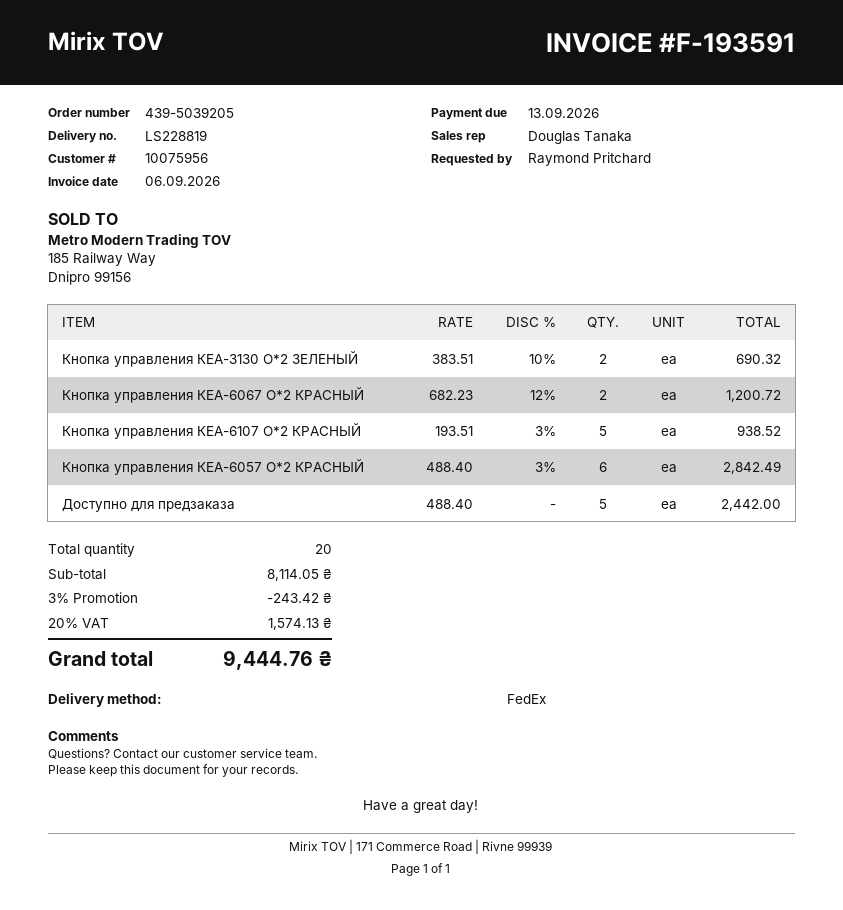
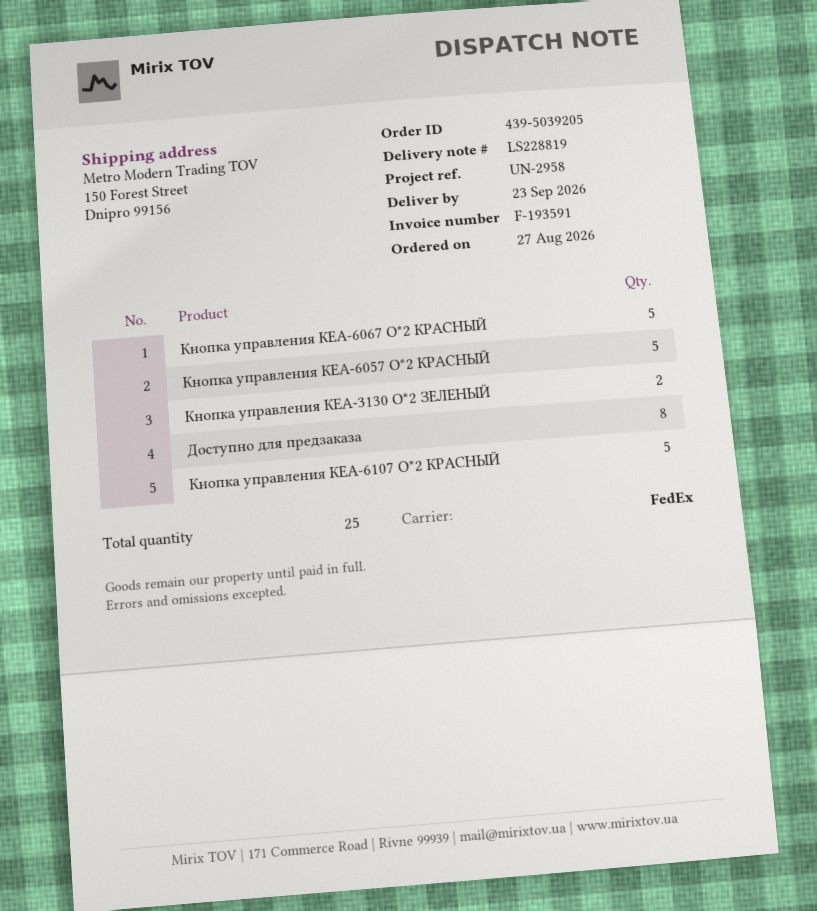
Кнопка управления КЕА-6067 О*2 КРАСНЫЙ: 2 -> 5
Кнопка управления КЕА-6057 О*2 КРАСНЫЙ: 6 -> 5
Доступно для предзаказа: 5 -> 8
total quantity: 20 -> 25

